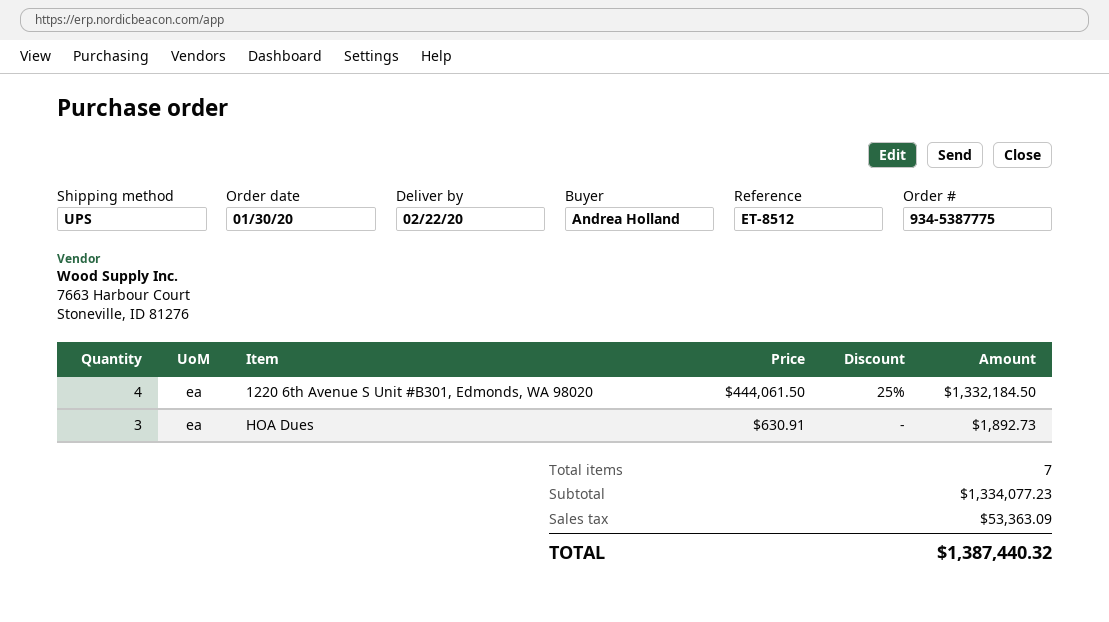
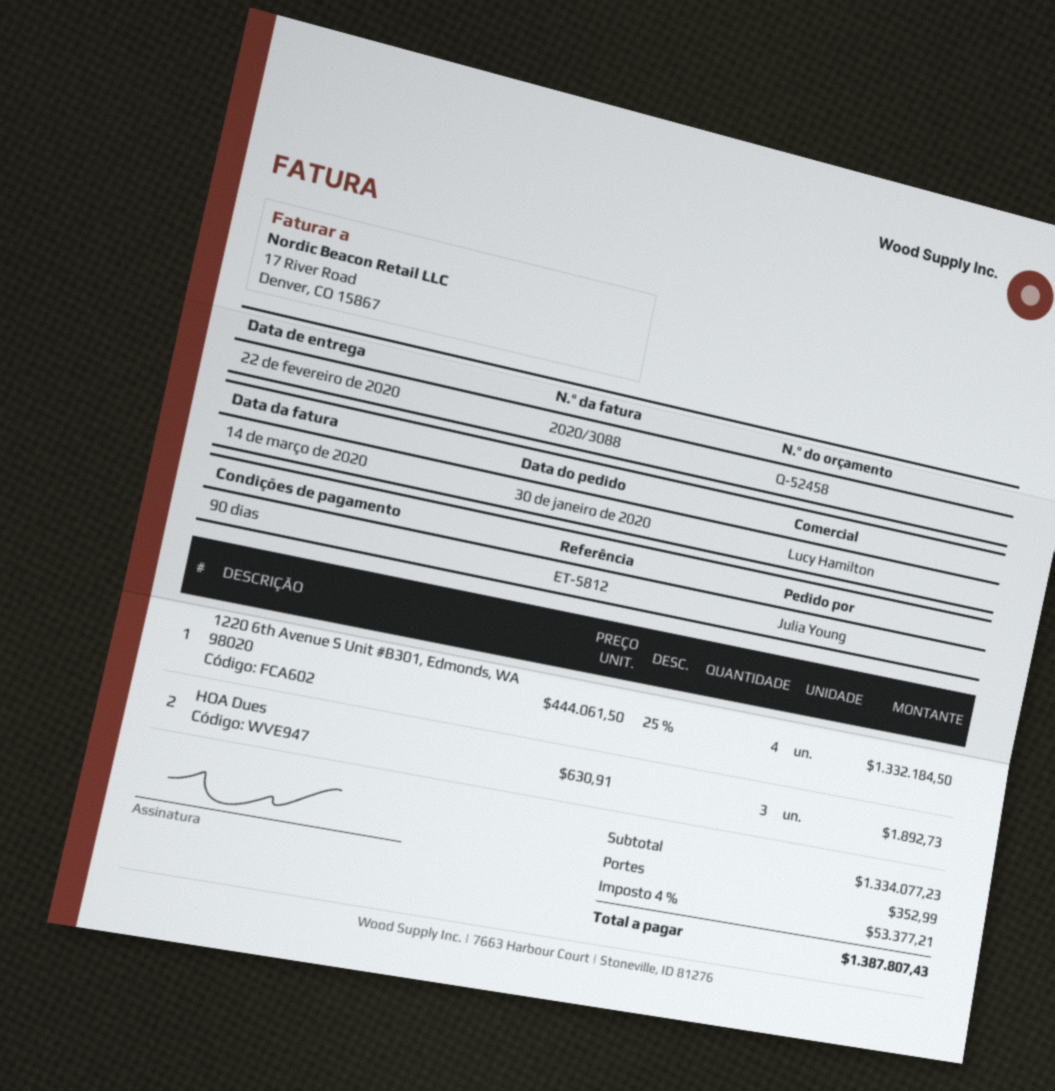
reference: ET-8512 -> ET-5812
ordered by: Andrea Holland -> Julia Young
shipping: none -> 352.99
tax: 53363.09 -> 53377.21
total: 1387440.32 -> 1387807.43

